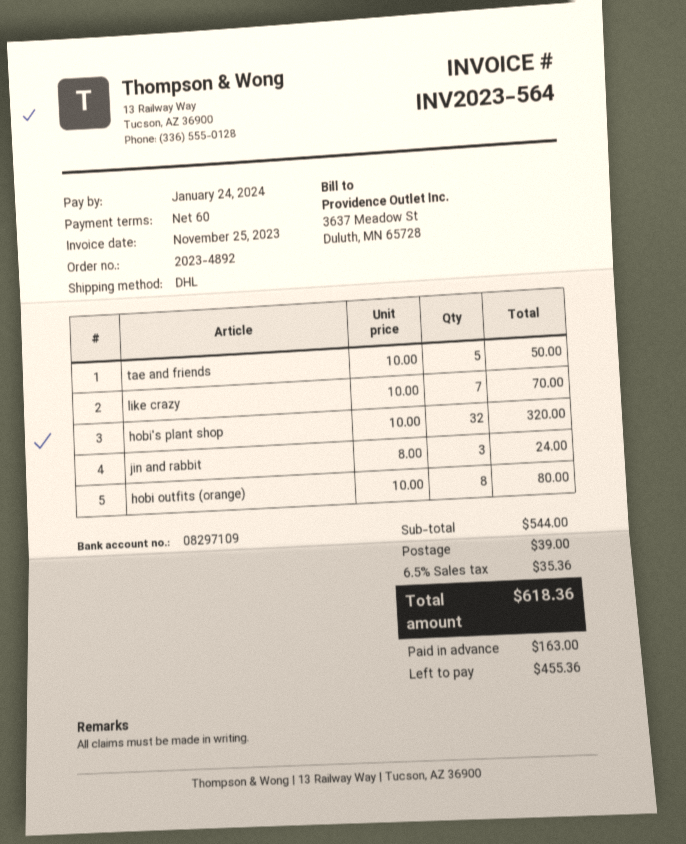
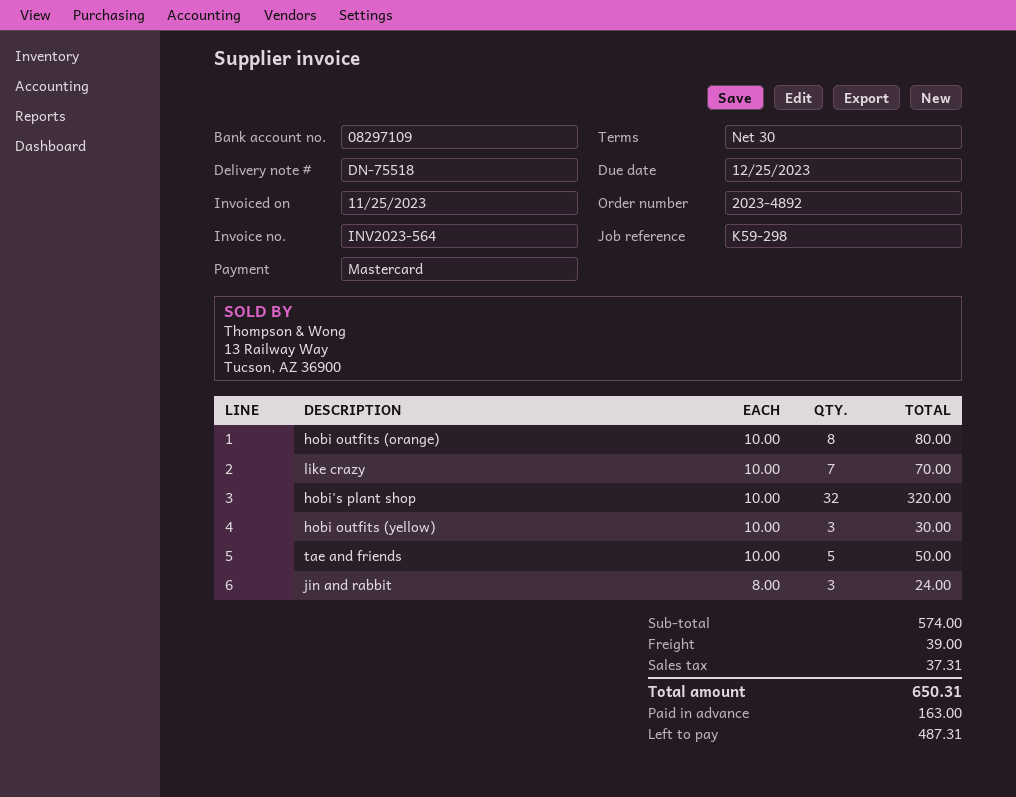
payment terms: 60 days -> 30 days
due date: 2024-01-24 -> 2023-12-25
hobi outfits (yellow): none -> 3 x 10.00 = 30.00
subtotal: 544.00 -> 574.00
tax: 35.36 -> 37.31
total: 618.36 -> 650.31
balance: 455.36 -> 487.31

